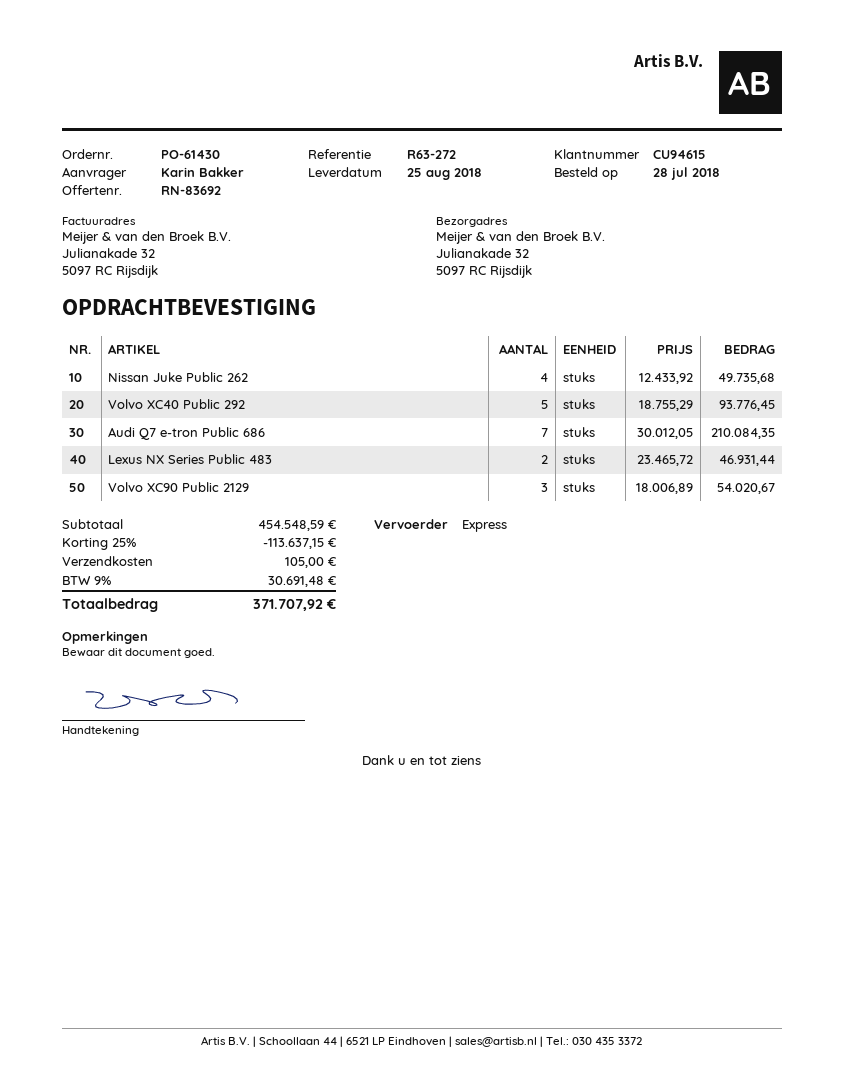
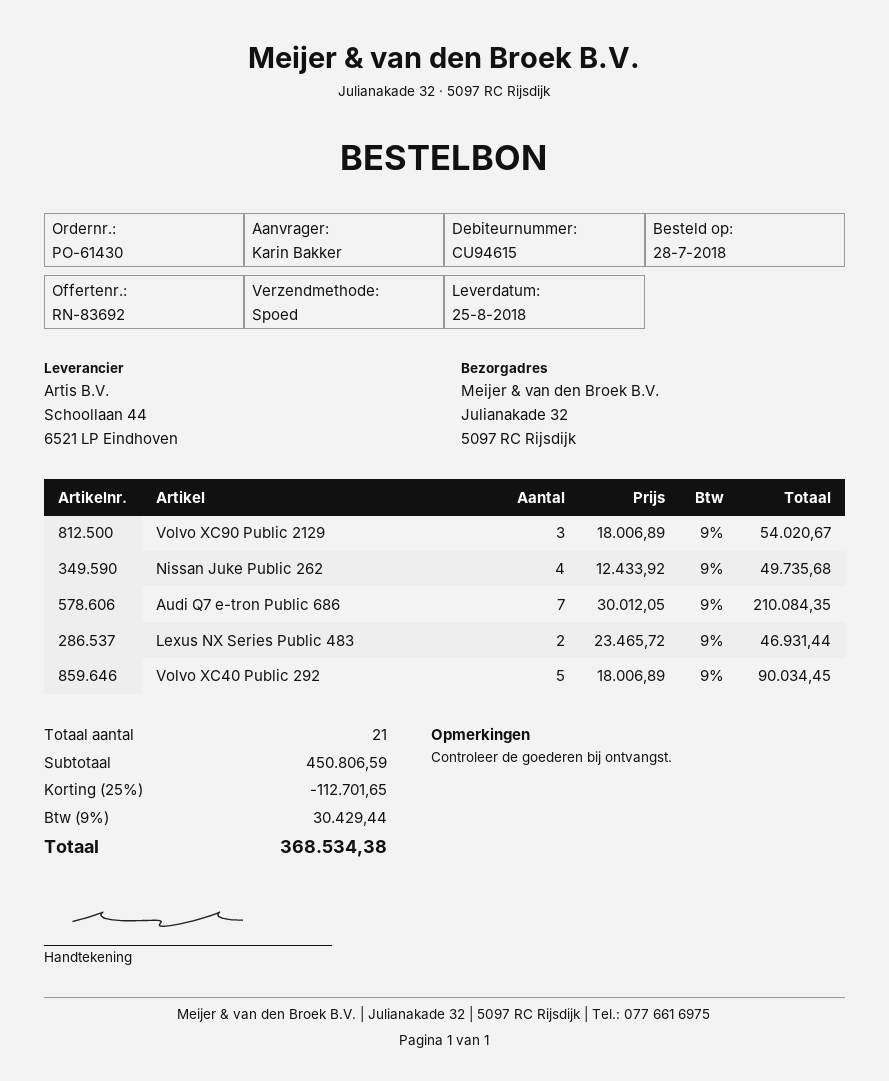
Volvo XC40 Public 292: 5 x 18755.29 = 93776.45 -> 5 x 18006.89 = 90034.45
subtotal: 454548.59 -> 450806.59
discount: 25% = 113637.15 -> 25% = 112701.65
shipping: 105.00 -> none
tax: 9% = 30691.48 -> 9% = 30429.44
total: 371707.92 -> 368534.38

